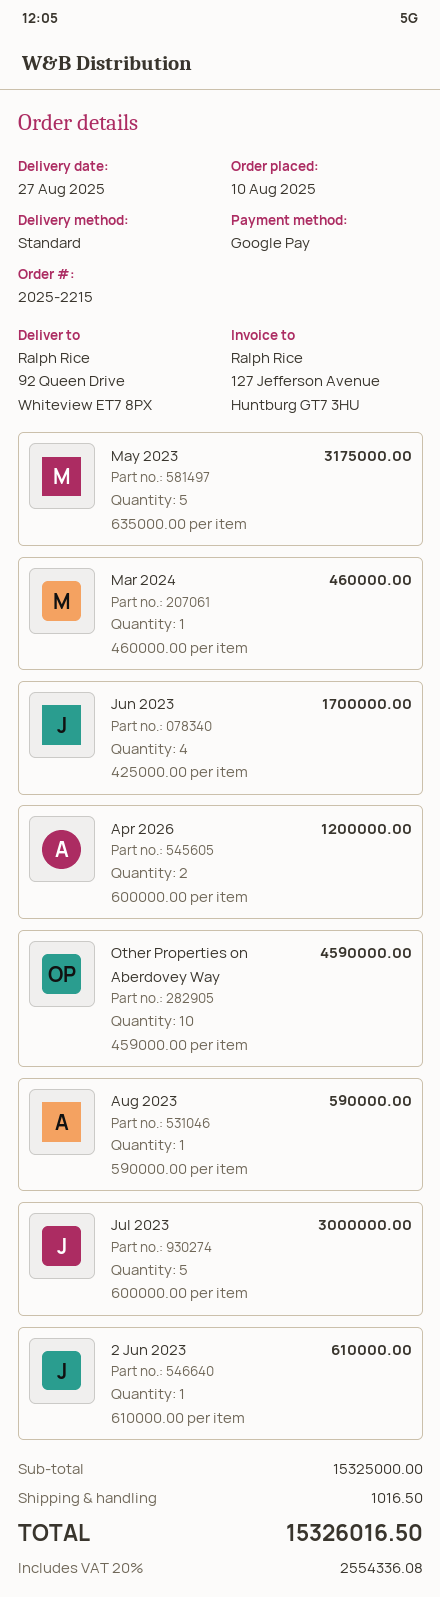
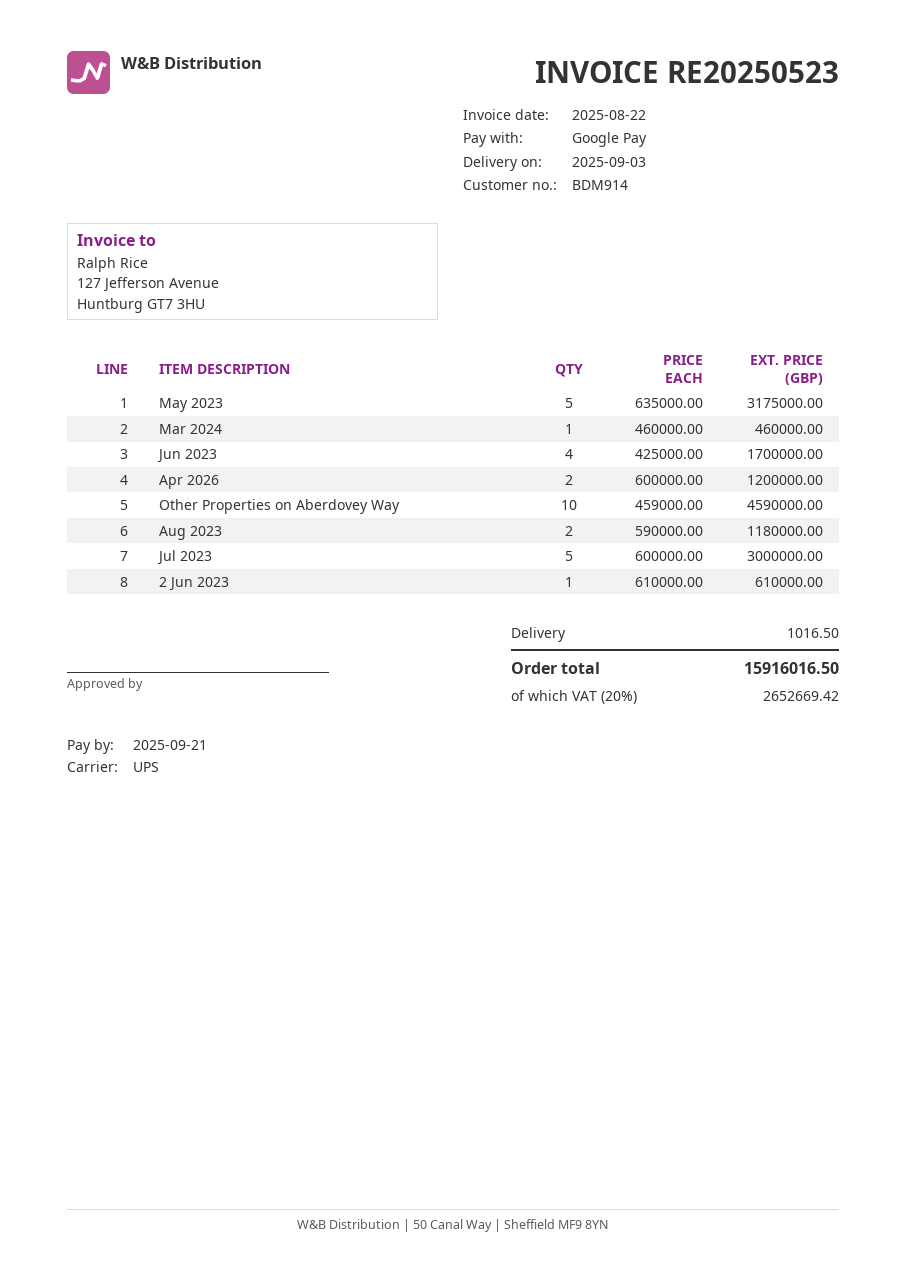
delivery date: 2025-08-27 -> 2025-09-03
shipping method: standard -> UPS
Aug 2023: 1 x 590000.00 = 590000.00 -> 2 x 590000.00 = 1180000.00
tax: 20% = 2554336.08 -> 20% = 2652669.42
total: 15326016.50 -> 15916016.50

